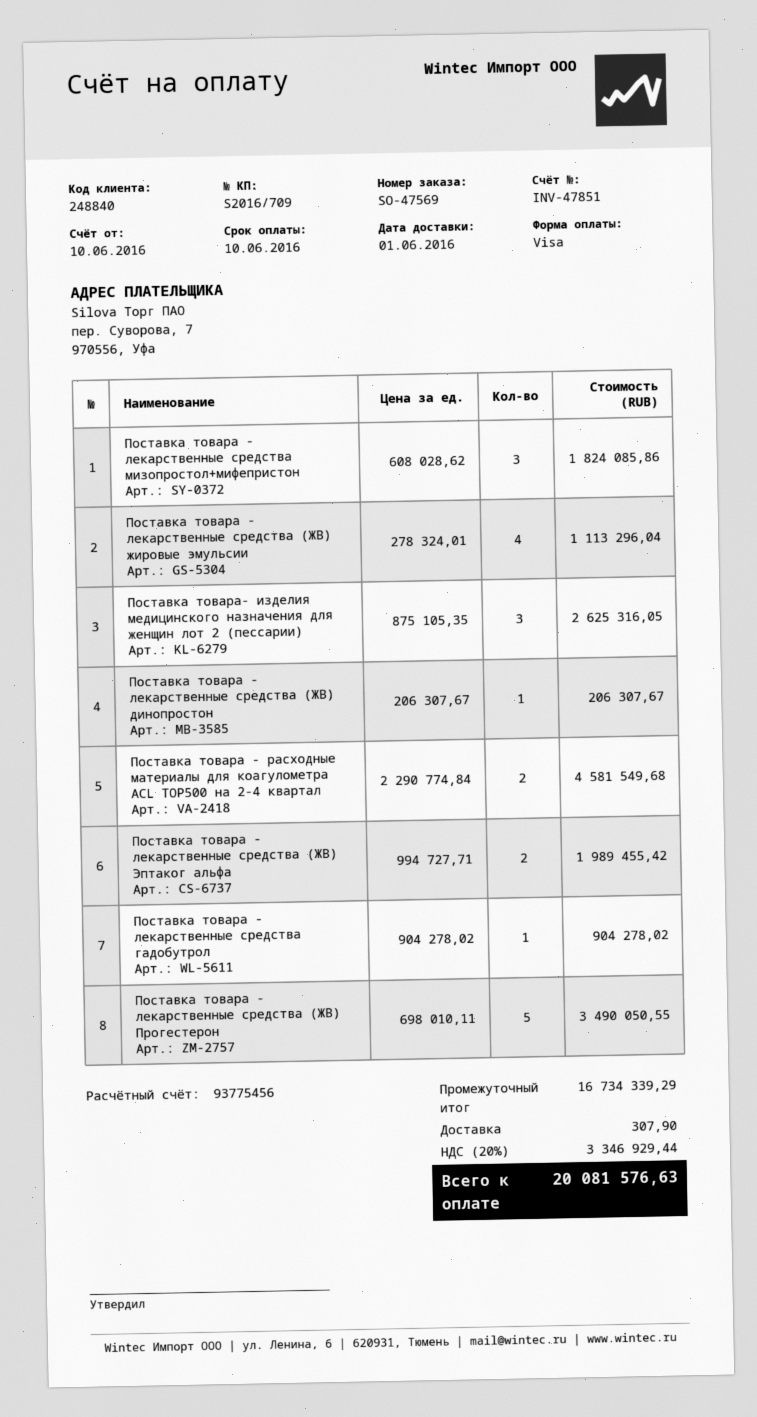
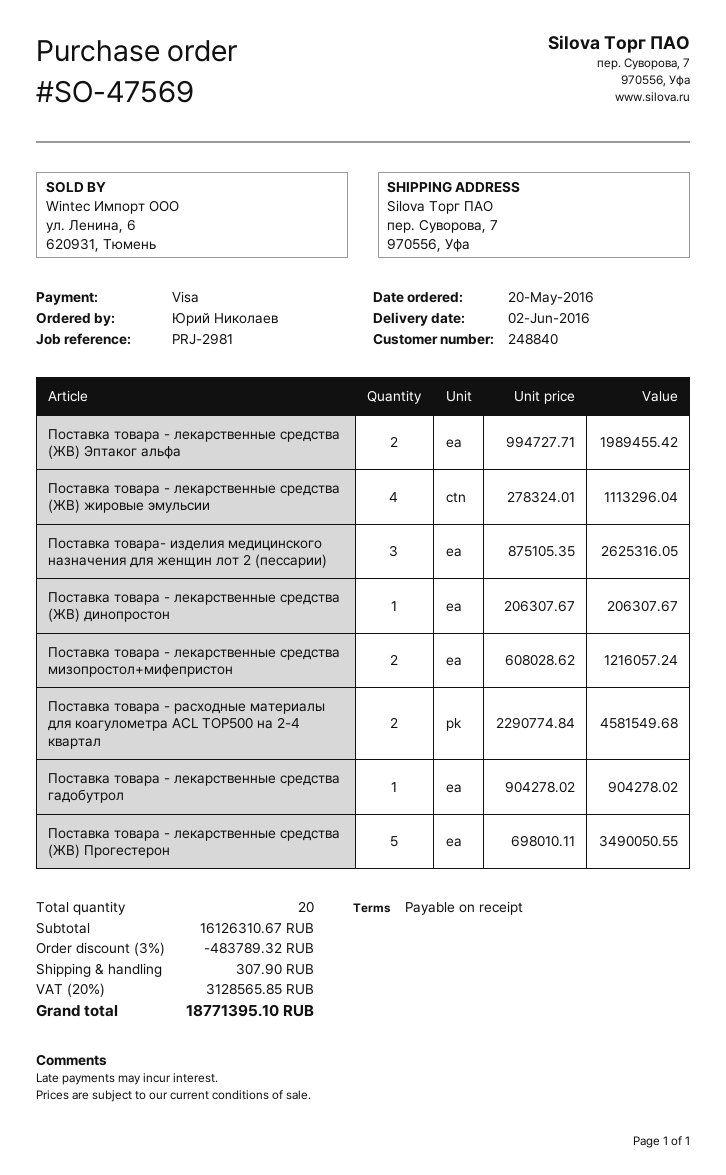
delivery date: 2016-06-01 -> 2016-06-02
Поставка товара - лекарственные средства мизопростол+мифепристон: 3 x 608028.62 = 1824085.86 -> 2 x 608028.62 = 1216057.24
subtotal: 16734339.29 -> 16126310.67
discount: none -> 3% = 483789.32
tax: 20% = 3346929.44 -> 20% = 3128565.85
total: 20081576.63 -> 18771395.10

